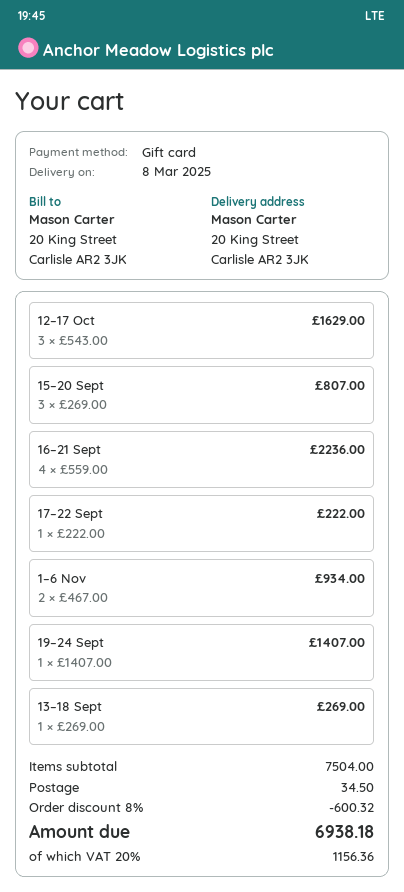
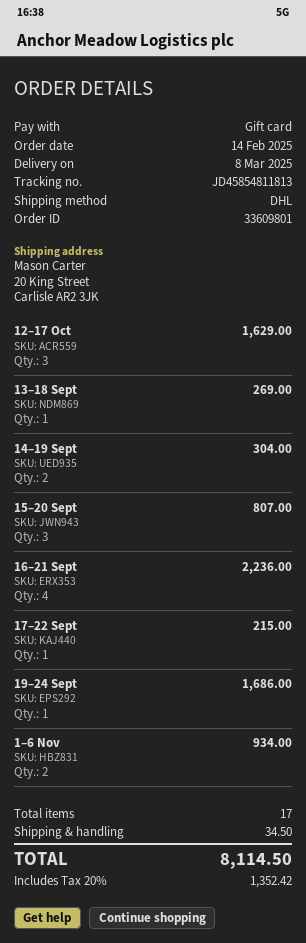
17–22 Sept: 1 for 222.00 -> 1 for 215.00
19–24 Sept: 1 for 1407.00 -> 1 for 1686.00
14–19 Sept: none -> 2 for 304.00
discount: 8% = 600.32 -> none
tax: 20% = 1156.36 -> 20% = 1352.42
total: 6938.18 -> 8114.50

